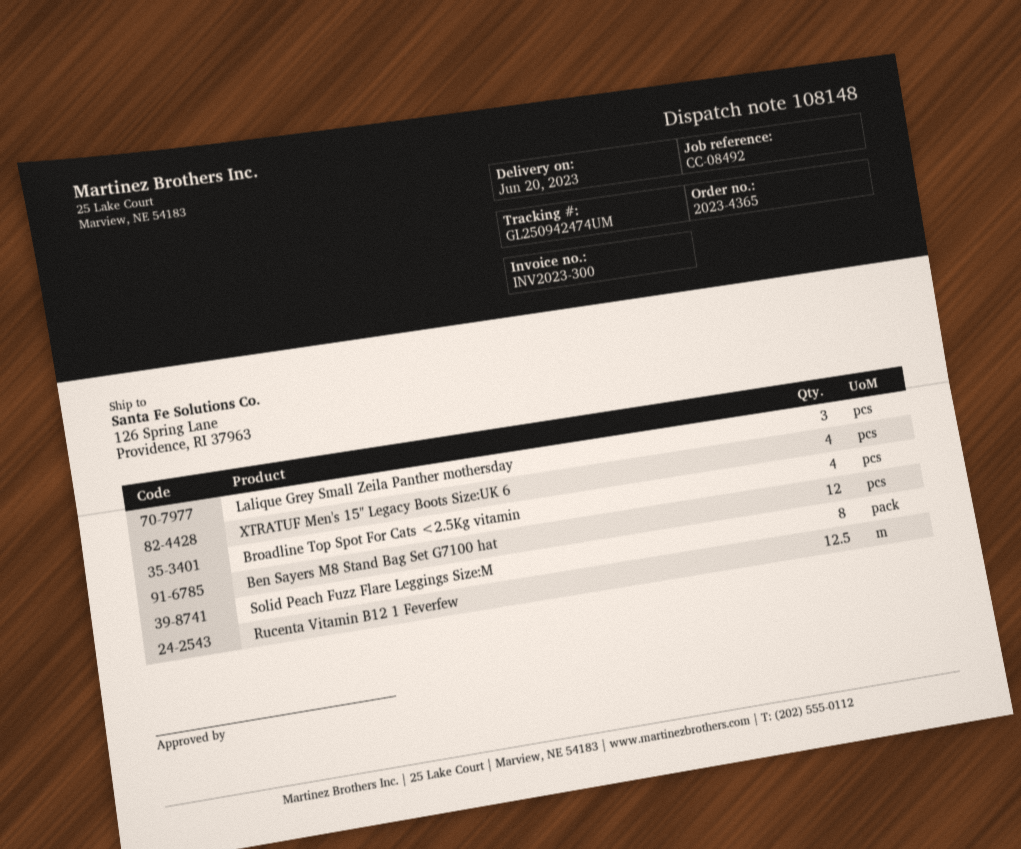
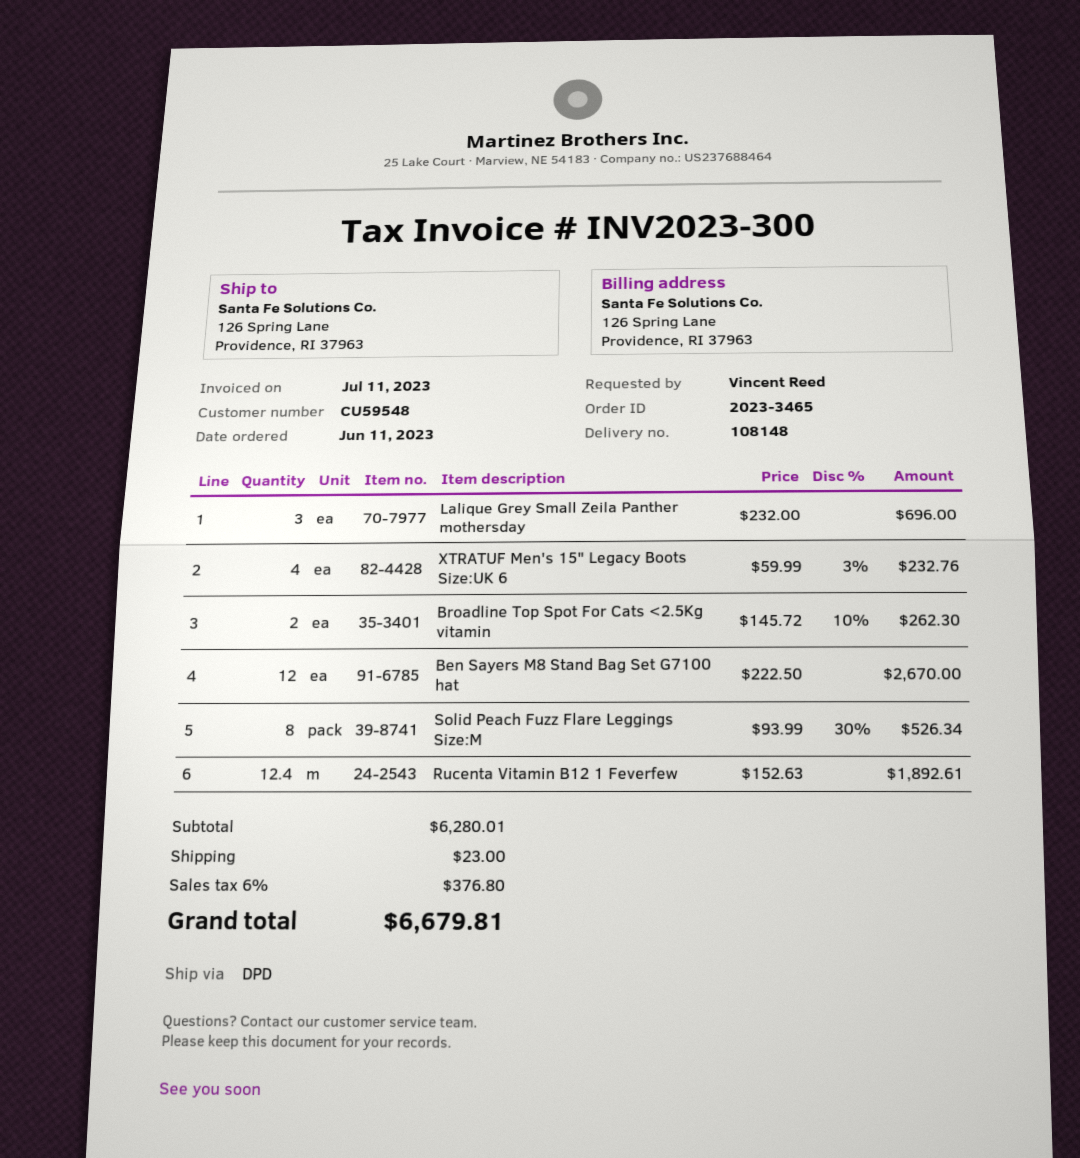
order number: 2023-4365 -> 2023-3465
Broadline Top Spot For Cats <2.5Kg vitamin: 4 -> 2
Rucenta Vitamin B12 1 Feverfew: 12.5 -> 12.4

